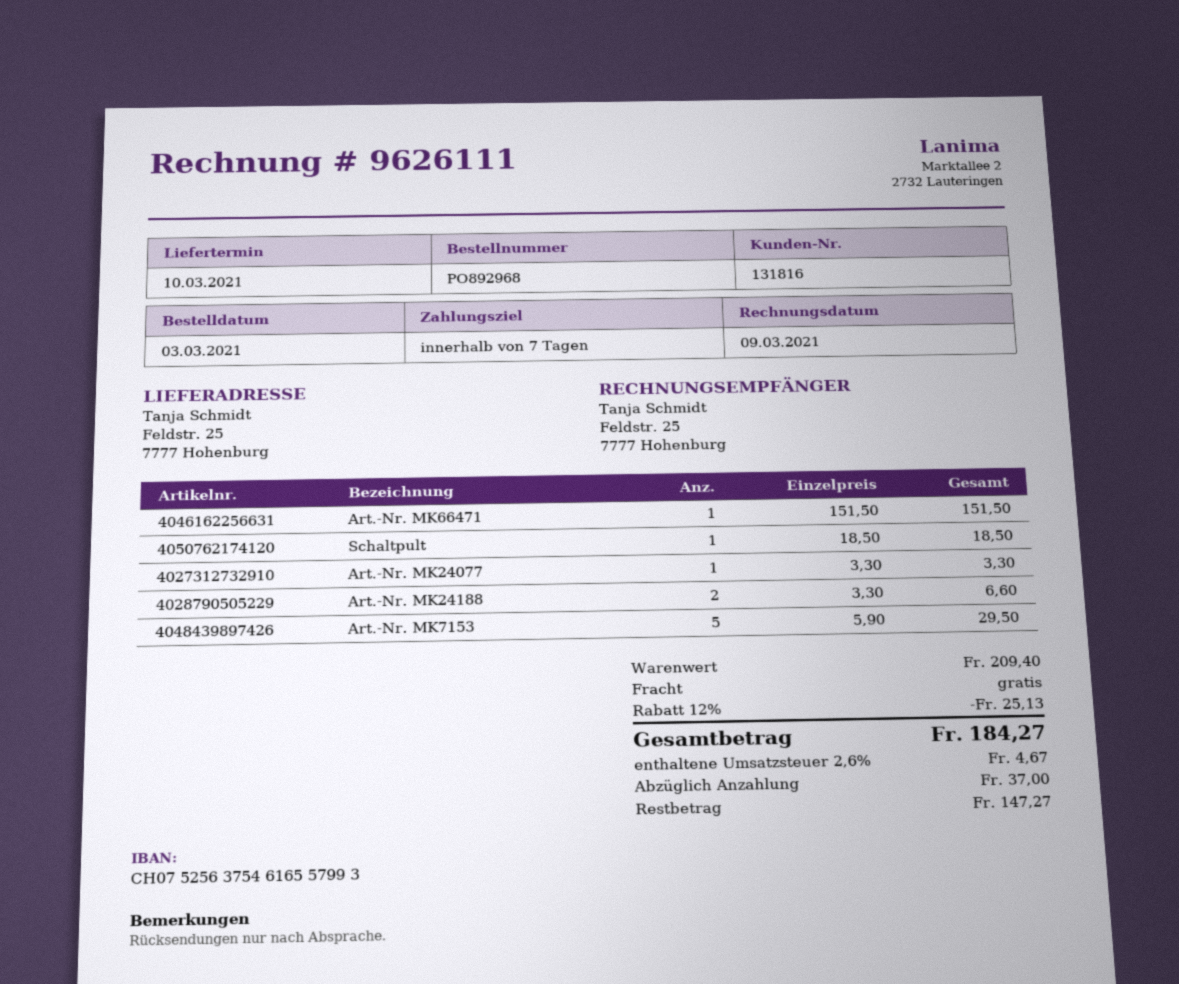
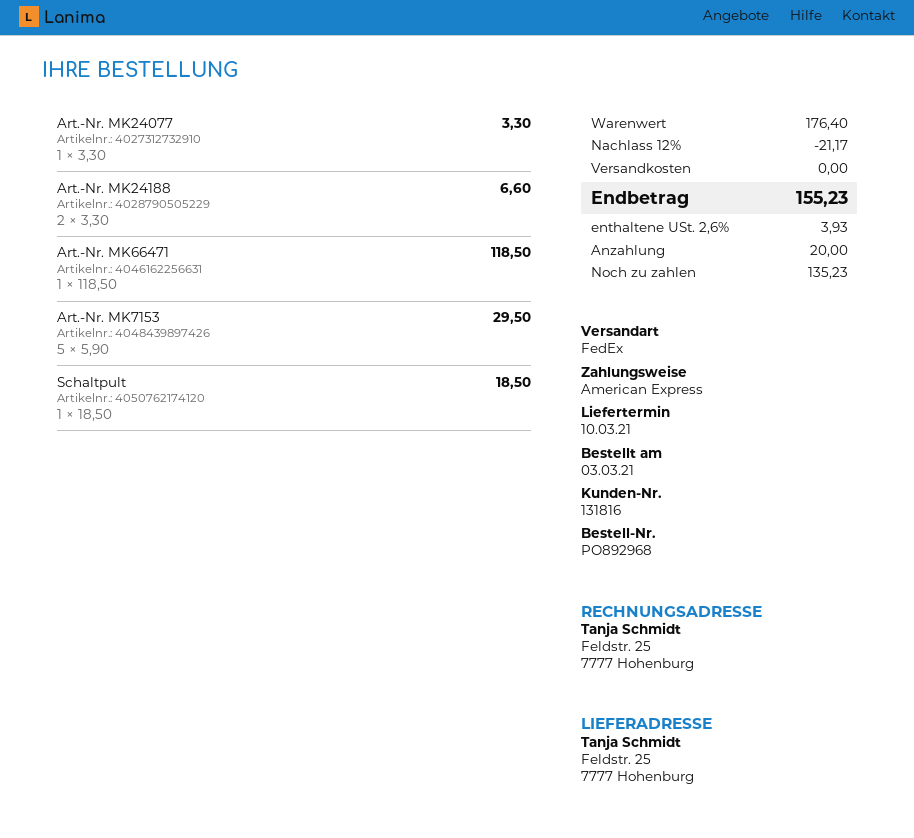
Art.-Nr. MK66471: 1 x 151.50 = 151.50 -> 1 x 118.50 = 118.50
subtotal: 209.40 -> 176.40
discount: 12% = 25.13 -> 12% = 21.17
tax: 2.6% = 4.67 -> 2.6% = 3.93
total: 184.27 -> 155.23
deposit: 37.00 -> 20.00
balance: 147.27 -> 135.23

